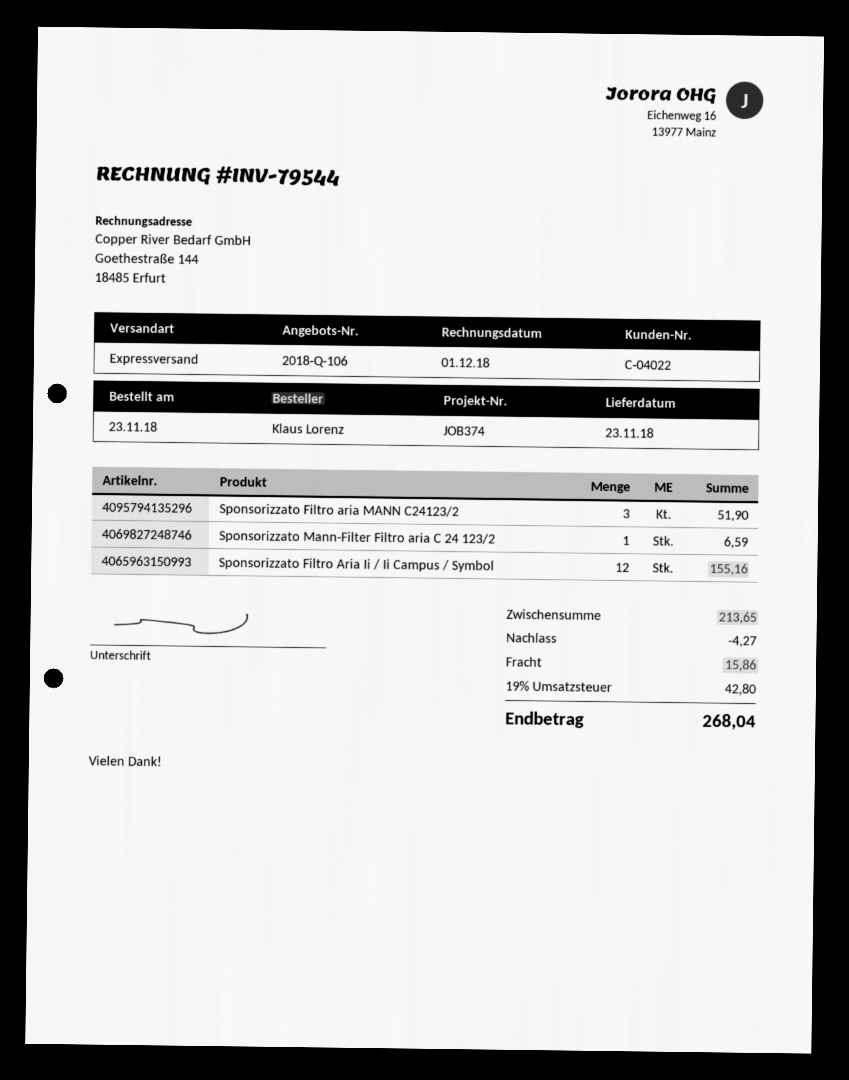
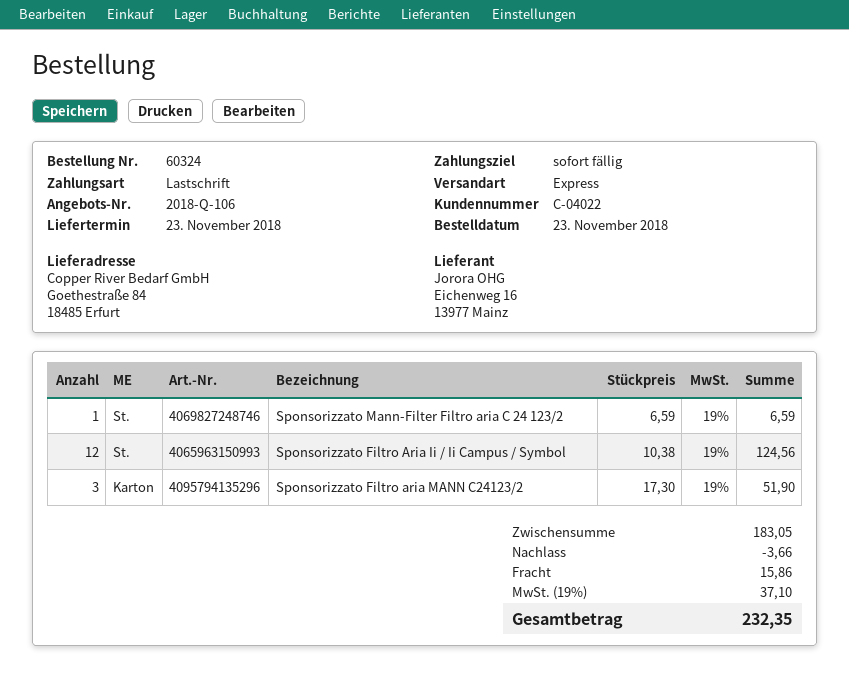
Sponsorizzato Filtro Aria Ii / Ii Campus / Symbol: 12 for 155.16 -> 12 for 124.56
subtotal: 213.65 -> 183.05
discount: 4.27 -> 3.66
tax: 19% = 42.80 -> 19% = 37.10
total: 268.04 -> 232.35

